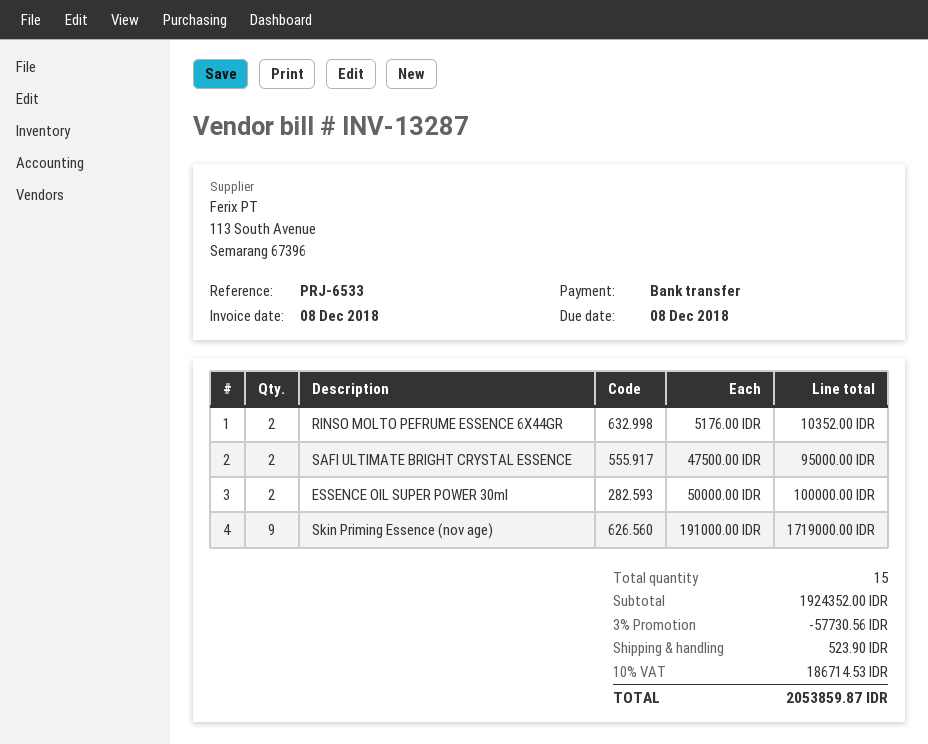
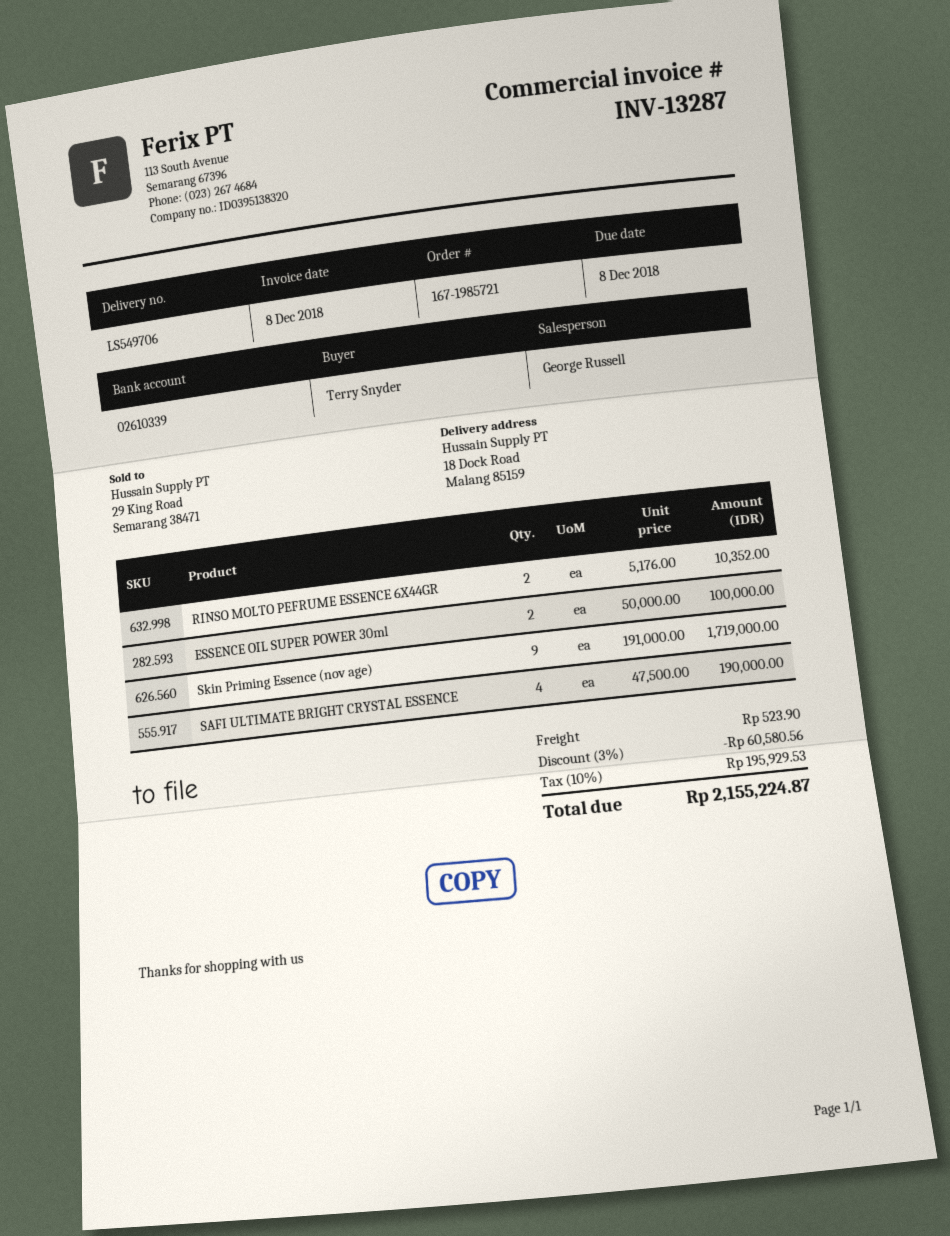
SAFI ULTIMATE BRIGHT CRYSTAL ESSENCE: 2 x 47500.00 = 95000.00 -> 4 x 47500.00 = 190000.00
discount: 3% = 57730.56 -> 3% = 60580.56
tax: 10% = 186714.53 -> 10% = 195929.53
total: 2053859.87 -> 2155224.87

